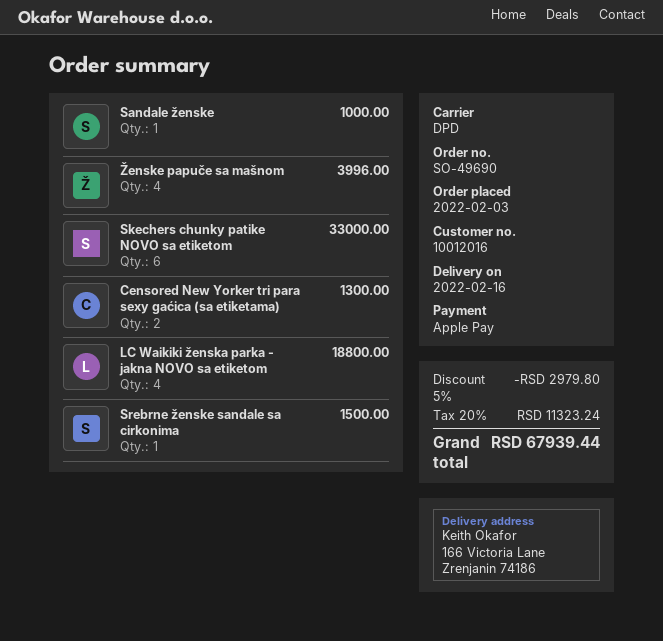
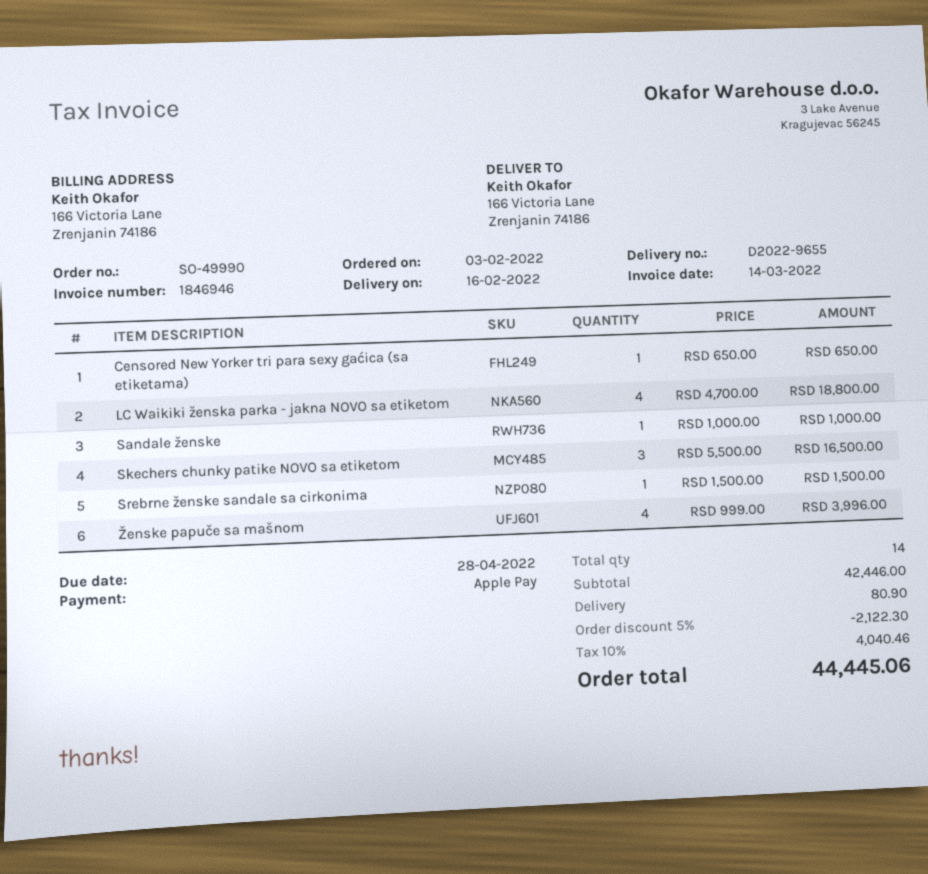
order number: SO-49690 -> SO-49990
Skechers chunky patike NOVO sa etiketom: 6 for 33000.00 -> 3 for 16500.00
Censored New Yorker tri para sexy gaćica (sa etiketama): 2 for 1300.00 -> 1 for 650.00
discount: 5% = 2979.80 -> 5% = 2122.30
shipping: none -> 80.90
tax: 20% = 11323.24 -> 10% = 4040.46
total: 67939.44 -> 44445.06

